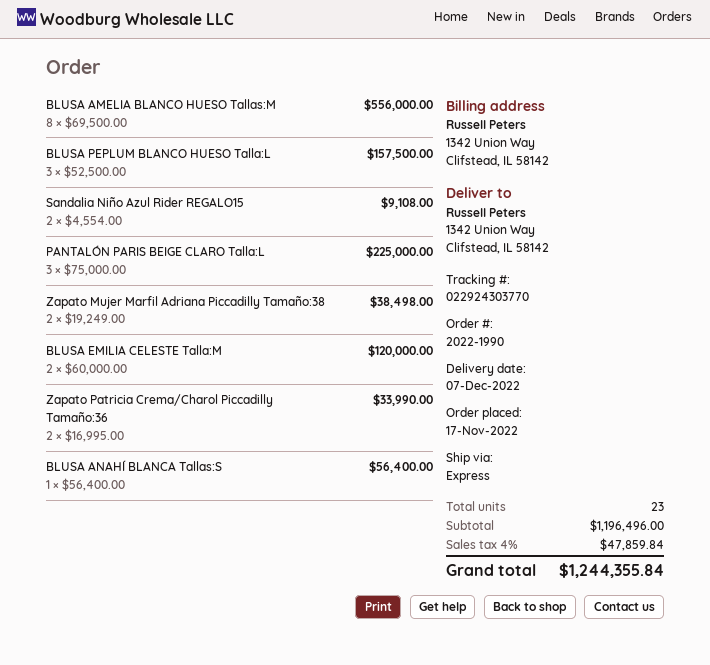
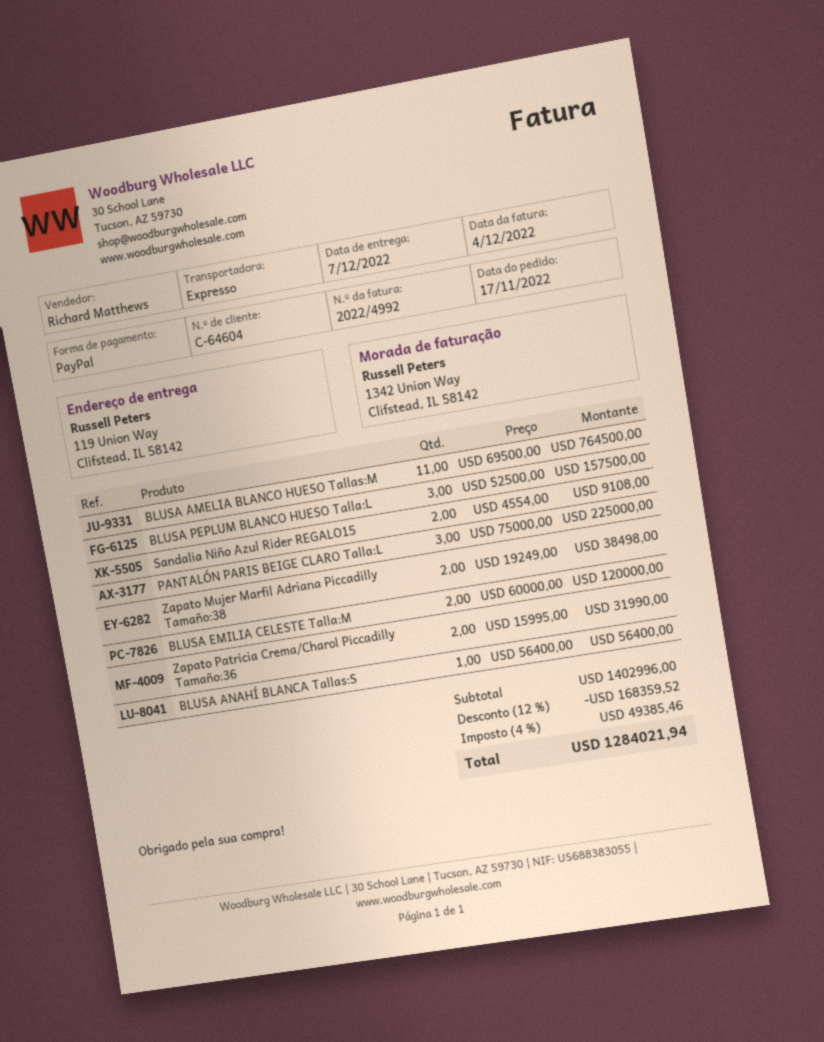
ship to: 1342 Union Way, Clifstead, IL 58142 -> 119 Union Way, Clifstead, IL 58142
BLUSA AMELIA BLANCO HUESO Tallas:M: 8 x 69500.00 = 556000.00 -> 11 x 69500.00 = 764500.00
Zapato Patricia Crema/Charol Piccadilly Tamaño:36: 2 x 16995.00 = 33990.00 -> 2 x 15995.00 = 31990.00
subtotal: 1196496.00 -> 1402996.00
discount: none -> 12% = 168359.52
tax: 4% = 47859.84 -> 4% = 49385.46
total: 1244355.84 -> 1284021.94

